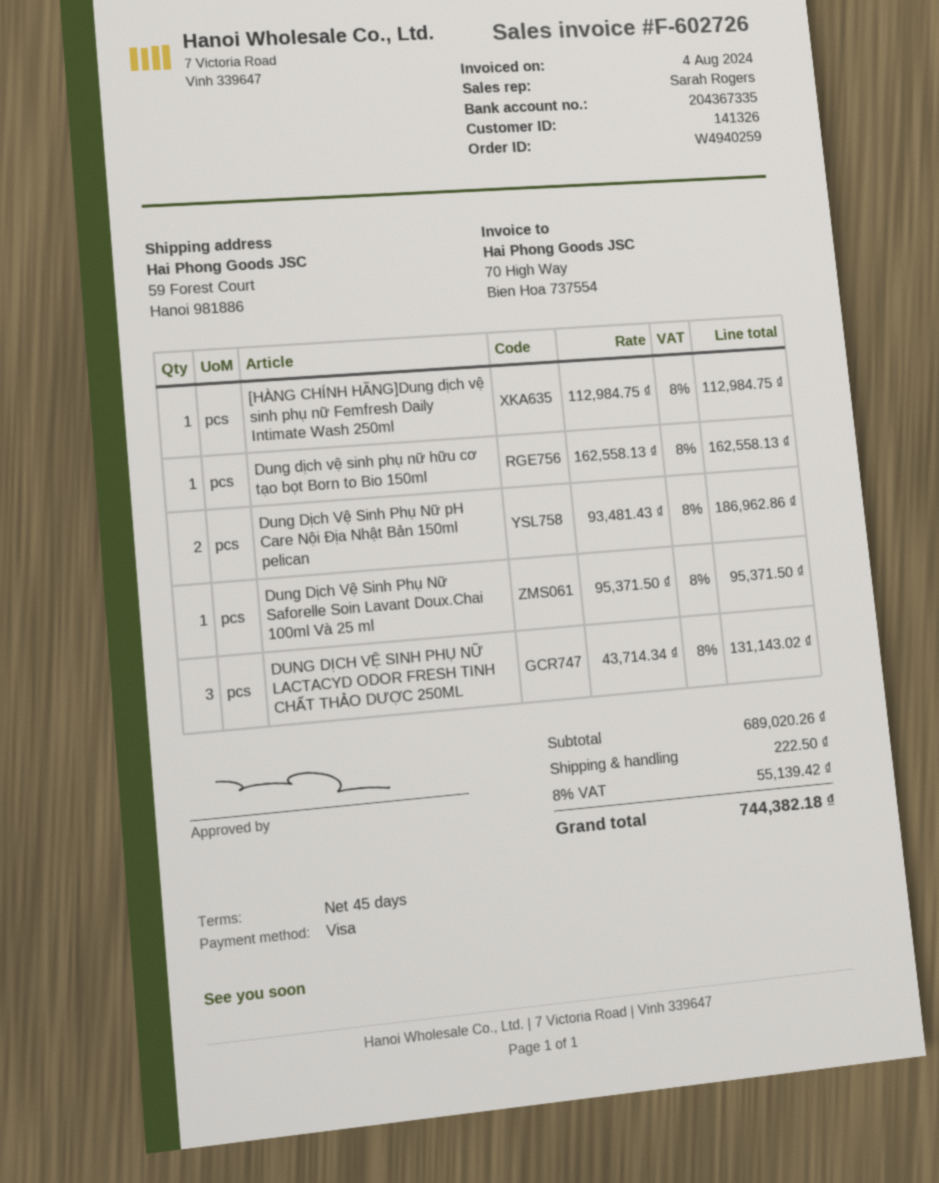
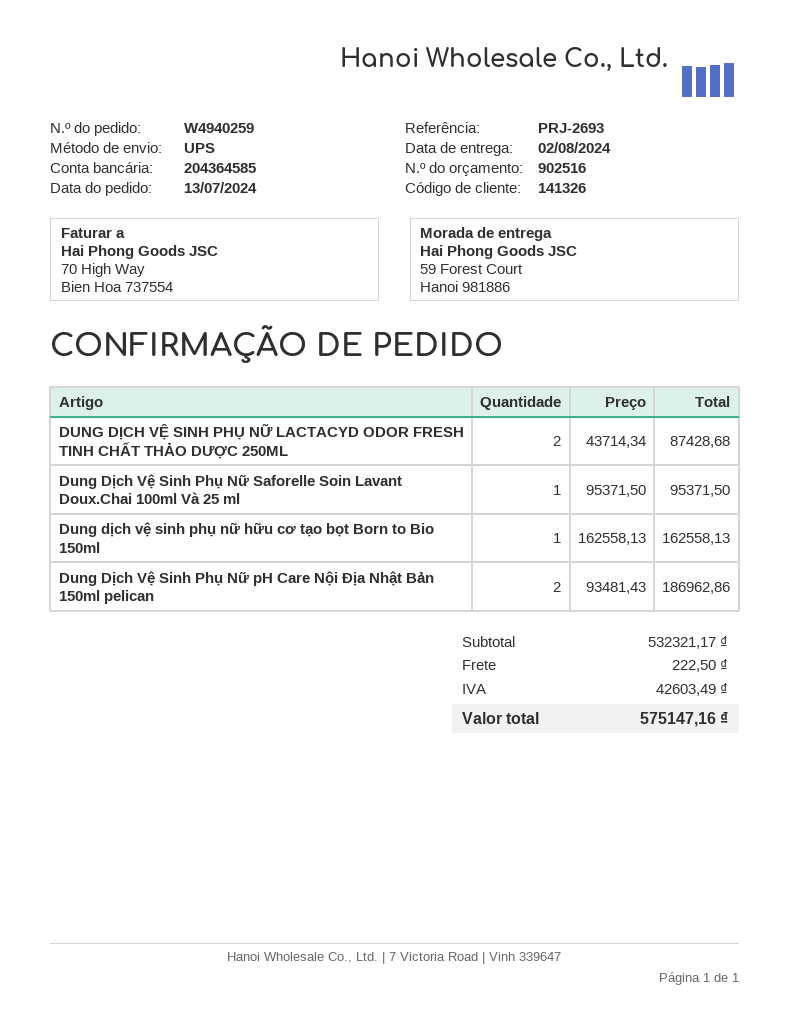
bank account: 204367335 -> 204364585
[HÀNG CHÍNH HÃNG]Dung dịch vệ sinh phụ nữ Femfresh Daily Intimate Wash 250ml: 1 x 112984.75 = 112984.75 -> none
DUNG DỊCH VỆ SINH PHỤ NỮ LACTACYD ODOR FRESH TINH CHẤT THẢO DƯỢC 250ML: 3 x 43714.34 = 131143.02 -> 2 x 43714.34 = 87428.68
subtotal: 689020.26 -> 532321.17
tax: 55139.42 -> 42603.49
total: 744382.18 -> 575147.16

